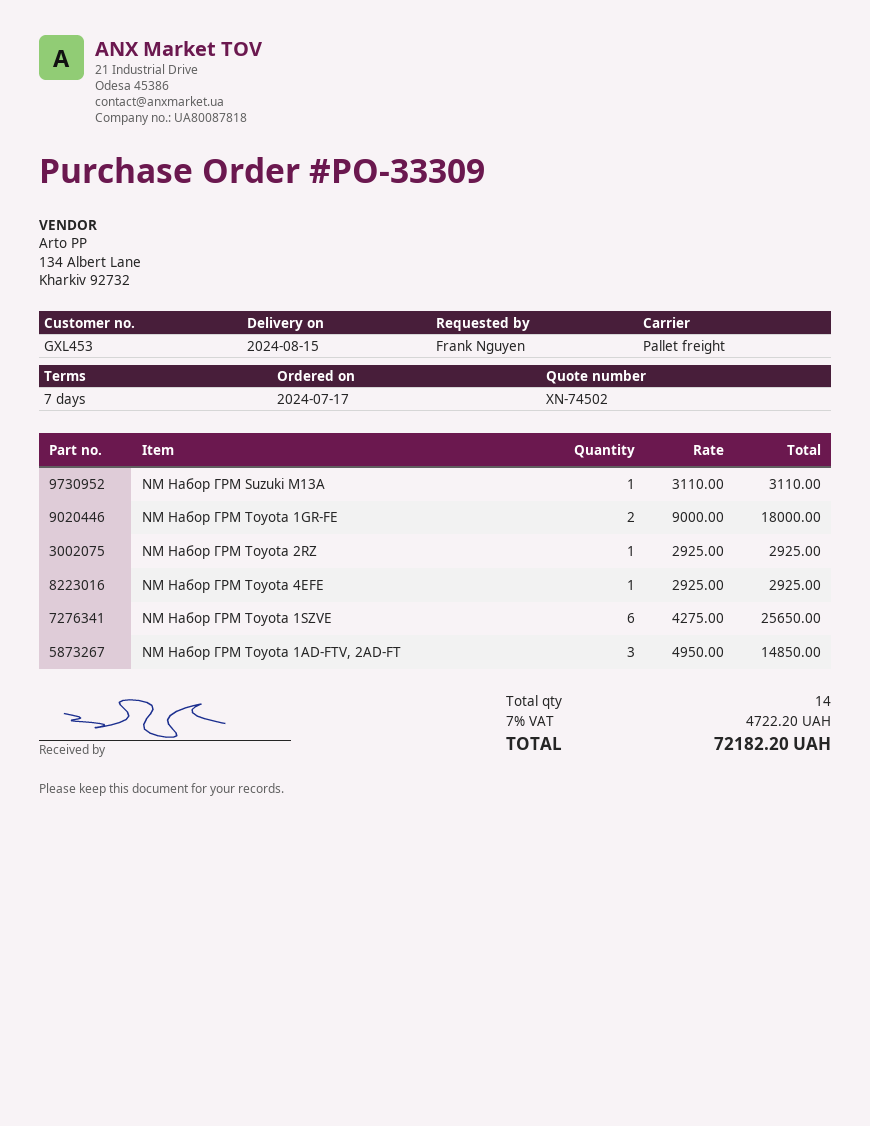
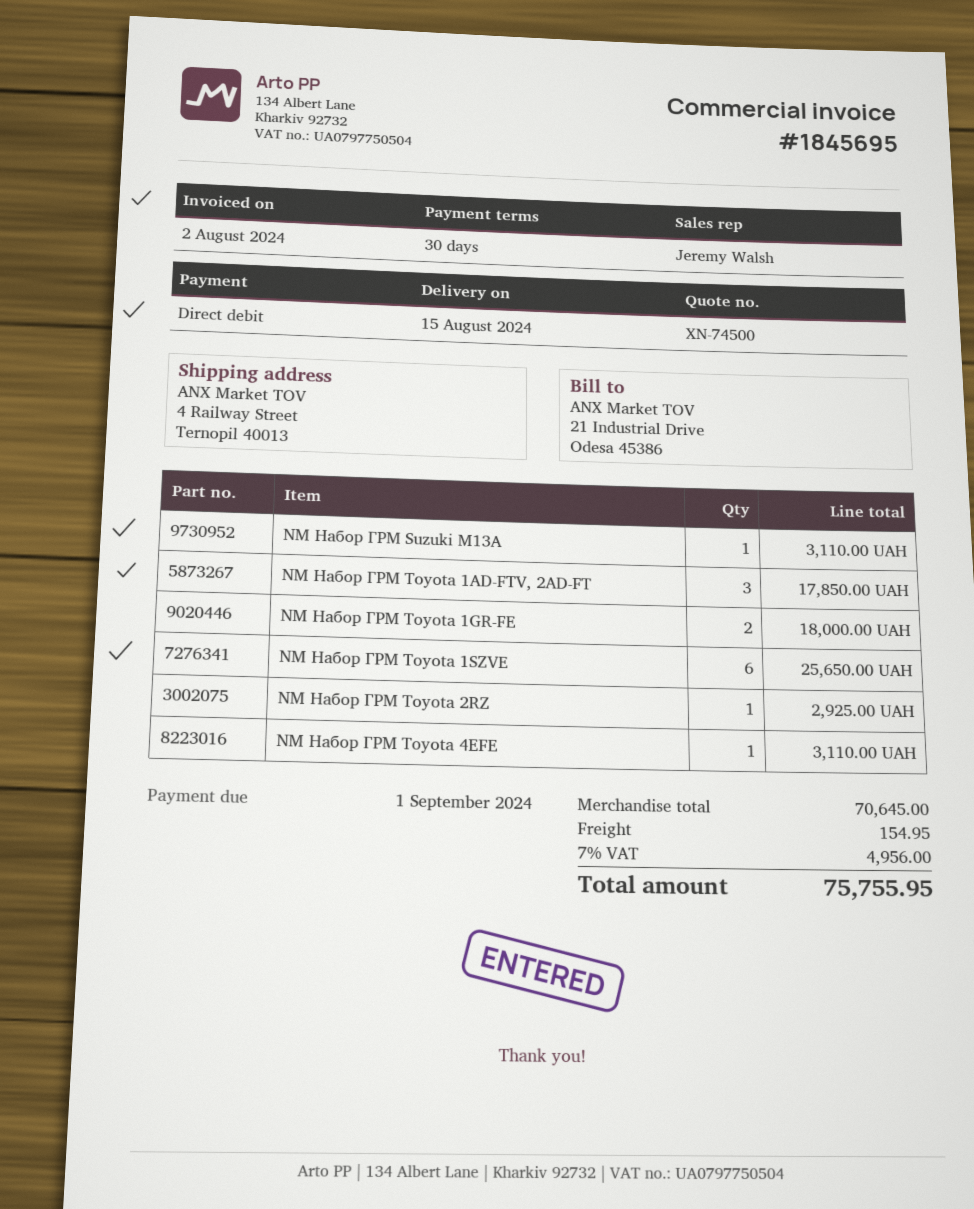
quote number: XN-74502 -> XN-74500
payment terms: 7 days -> 30 days
NM Набор ГРМ Toyota 4EFE: 1 for 2925.00 -> 1 for 3110.00
NM Набор ГРМ Toyota 1AD-FTV, 2AD-FT: 3 for 14850.00 -> 3 for 17850.00
shipping: none -> 154.95
tax: 7% = 4722.20 -> 7% = 4956.00
total: 72182.20 -> 75755.95

